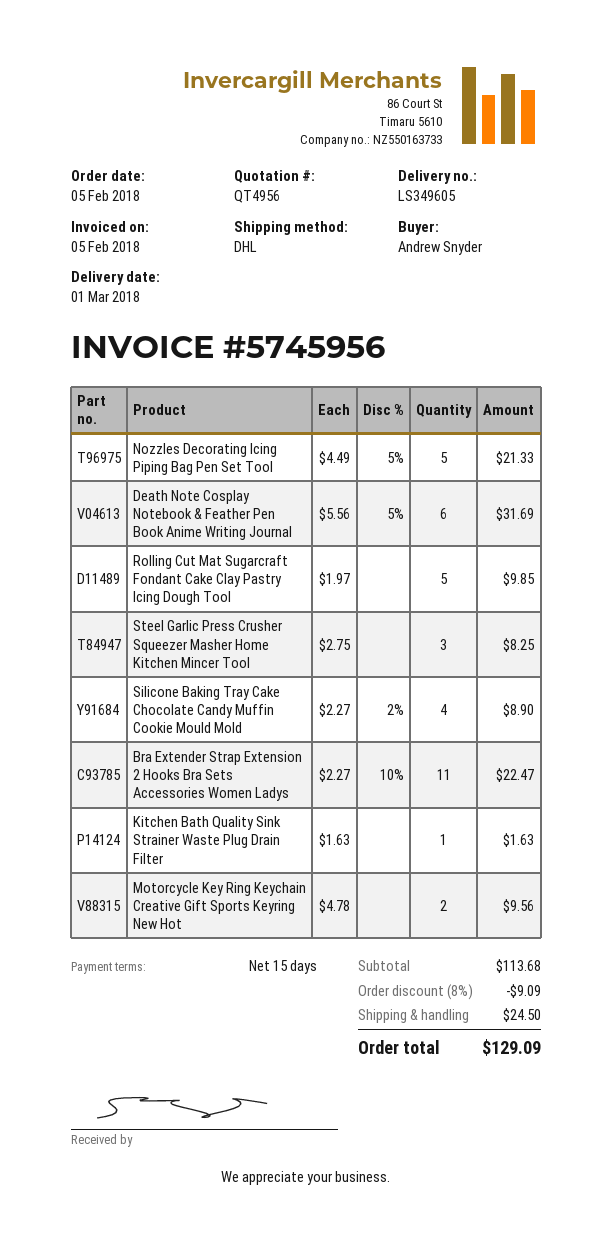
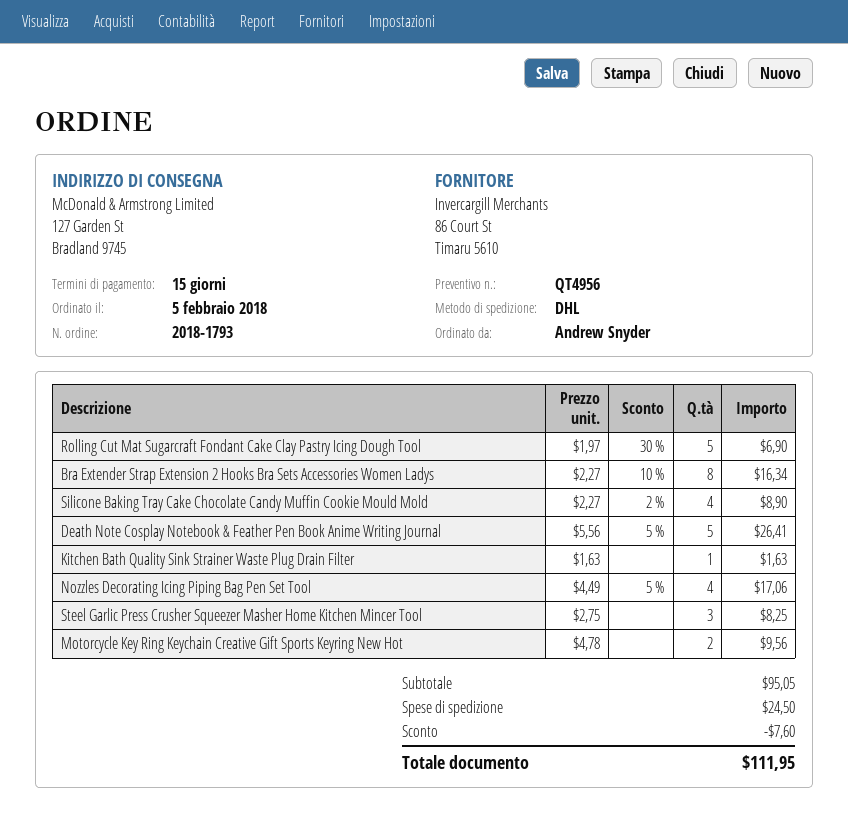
Nozzles Decorating Icing Piping Bag Pen Set Tool: 5 x 4.49 - 5% = 21.33 -> 4 x 4.49 - 5% = 17.06
Death Note Cosplay Notebook & Feather Pen Book Anime Writing Journal: 6 x 5.56 - 5% = 31.69 -> 5 x 5.56 - 5% = 26.41
Rolling Cut Mat Sugarcraft Fondant Cake Clay Pastry Icing Dough Tool: 5 x 1.97 = 9.85 -> 5 x 1.97 - 30% = 6.90
Bra Extender Strap Extension 2 Hooks Bra Sets Accessories Women Ladys: 11 x 2.27 - 10% = 22.47 -> 8 x 2.27 - 10% = 16.34
subtotal: 113.68 -> 95.05
discount: 9.09 -> 7.60
total: 129.09 -> 111.95

